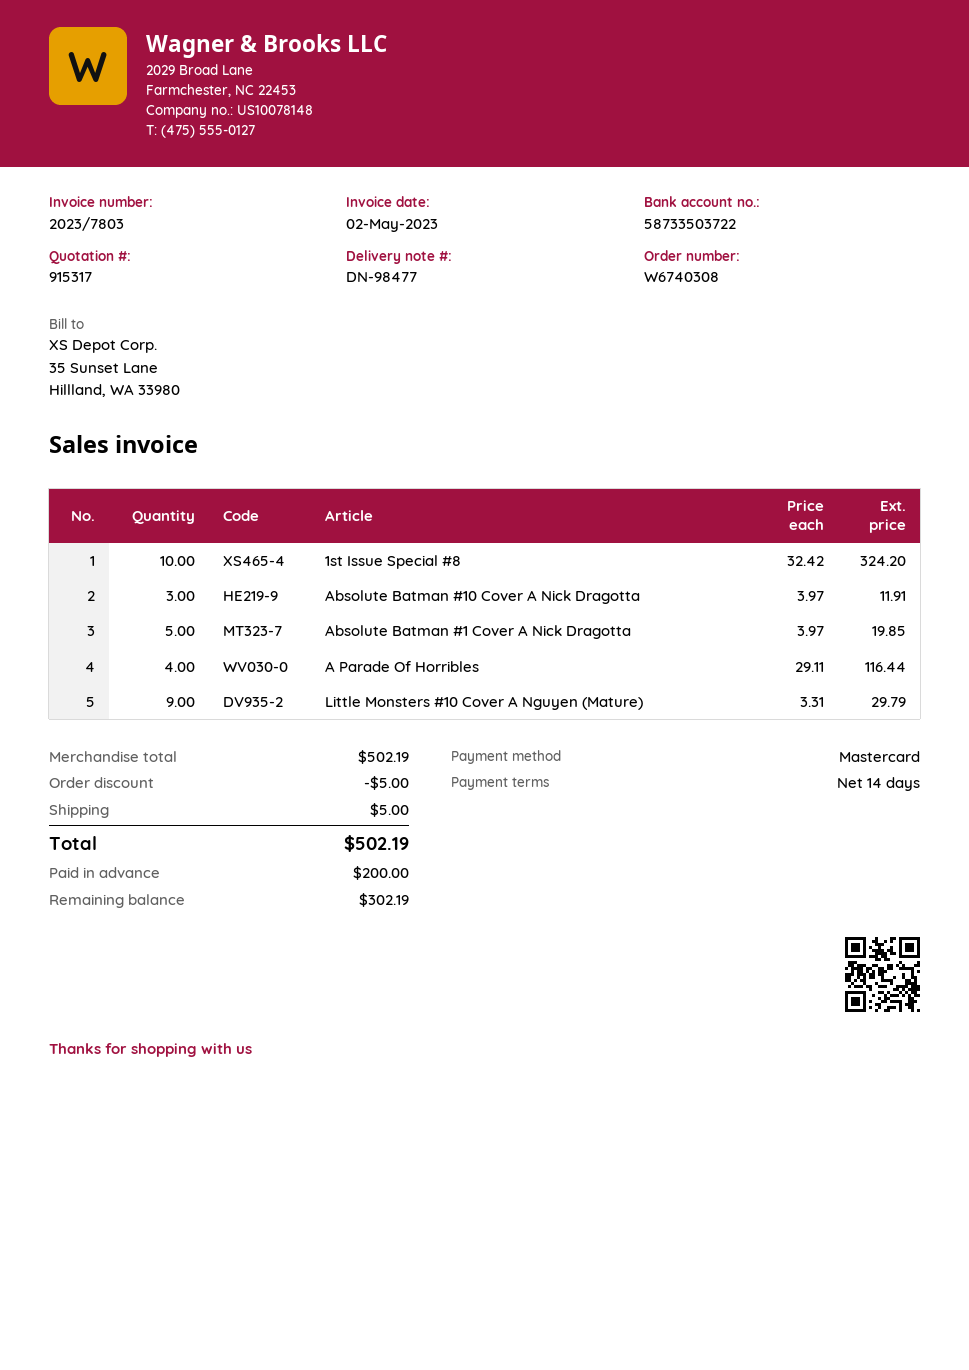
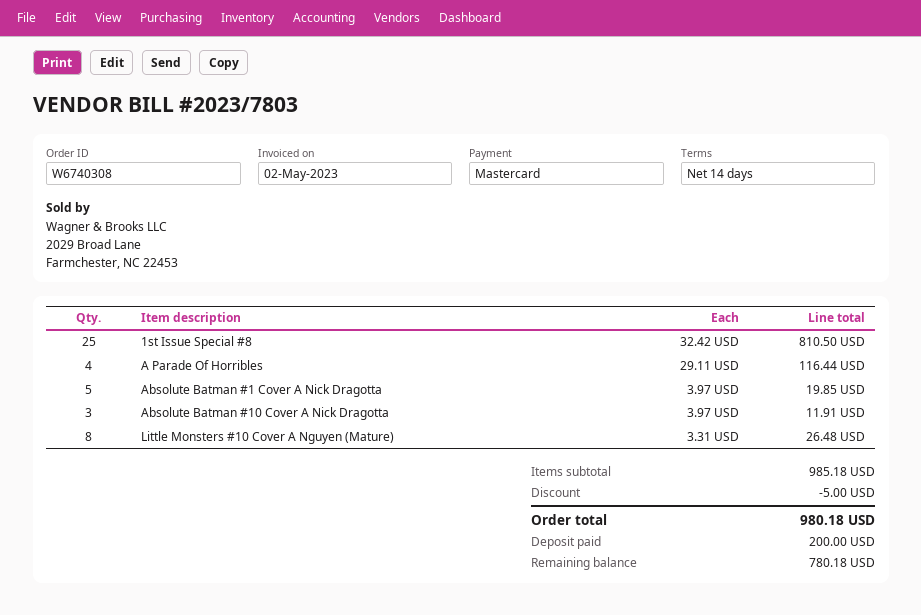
1st Issue Special #8: 10 x 32.42 = 324.20 -> 25 x 32.42 = 810.50
Little Monsters #10 Cover A Nguyen (Mature): 9 x 3.31 = 29.79 -> 8 x 3.31 = 26.48
subtotal: 502.19 -> 985.18
shipping: 5.00 -> none
total: 502.19 -> 980.18
balance: 302.19 -> 780.18

